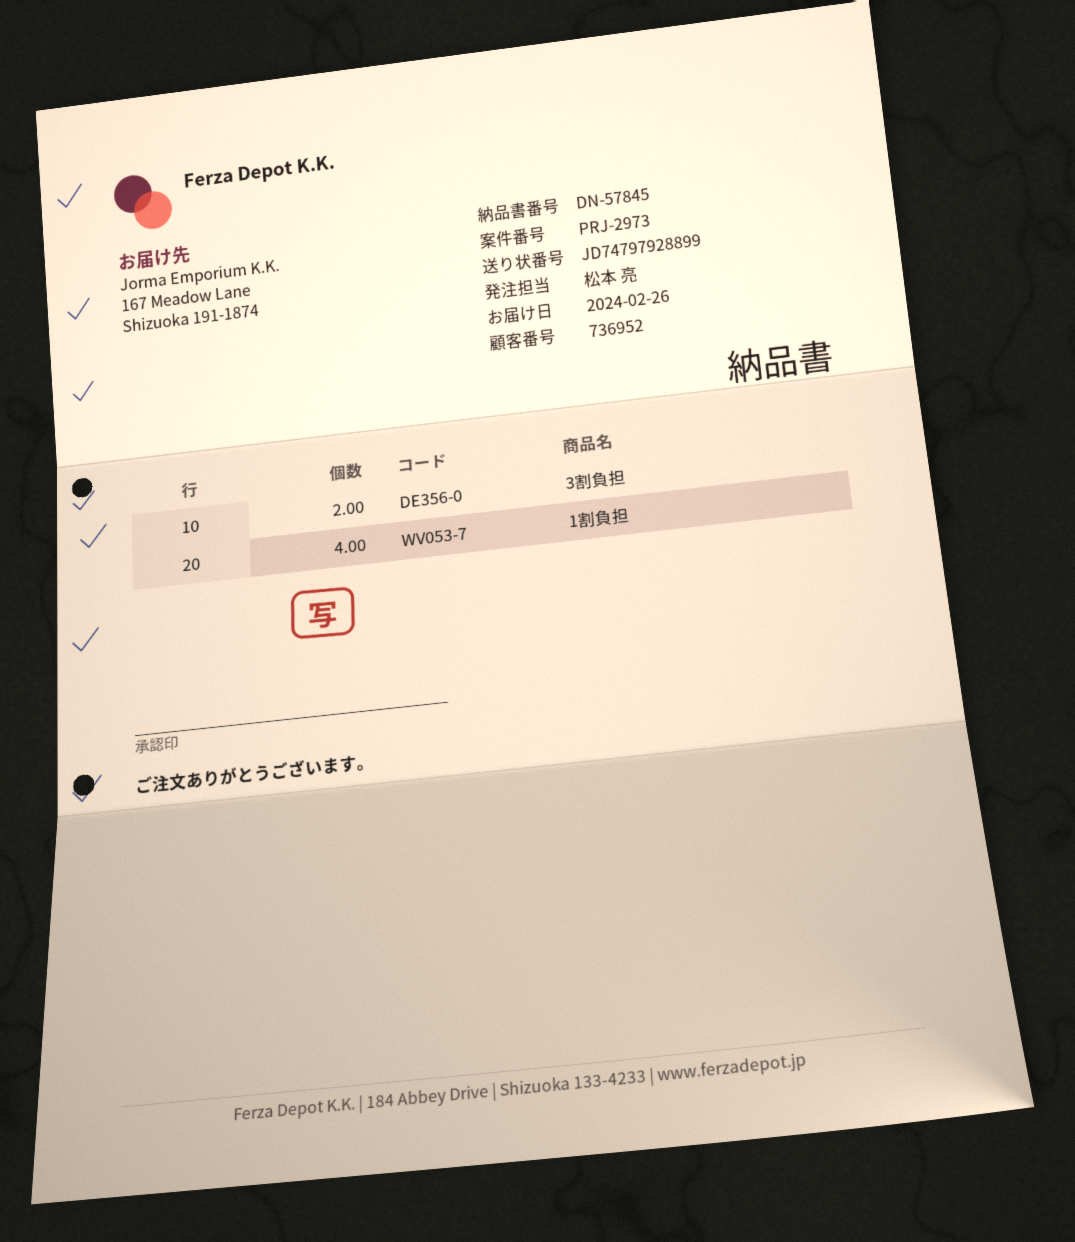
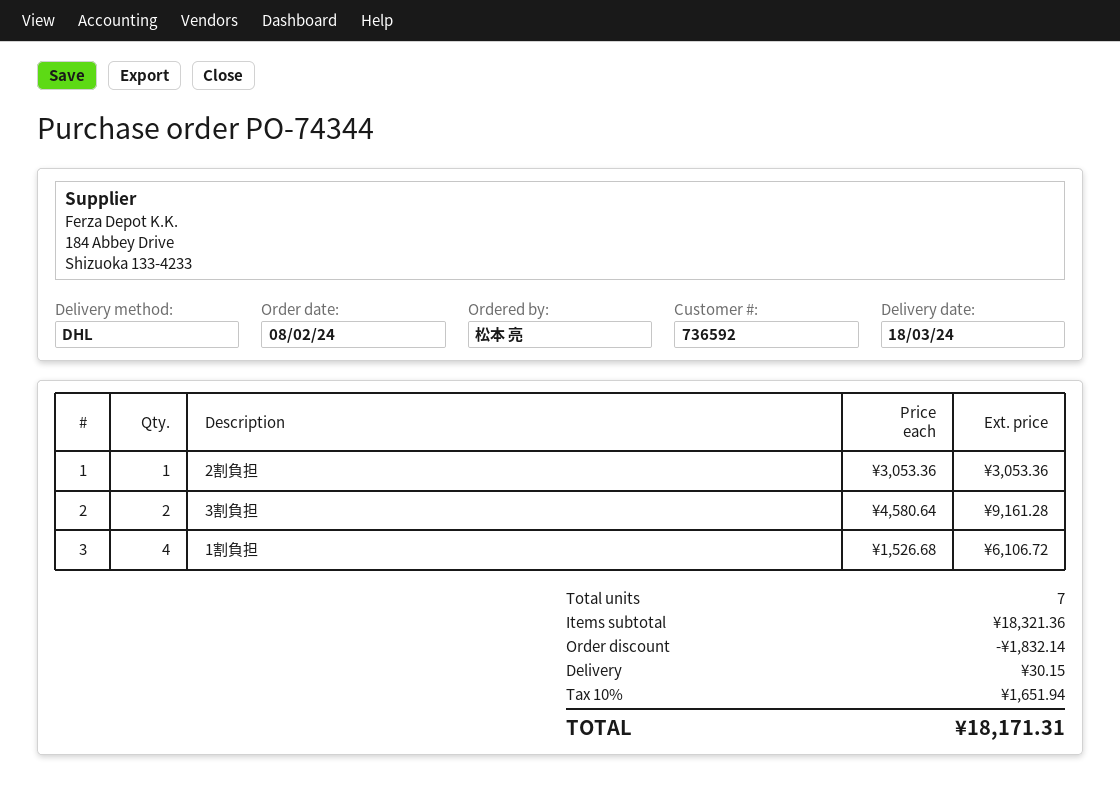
delivery date: 2024-02-26 -> 2024-03-18
customer number: 736952 -> 736592
2割負担: none -> 1

